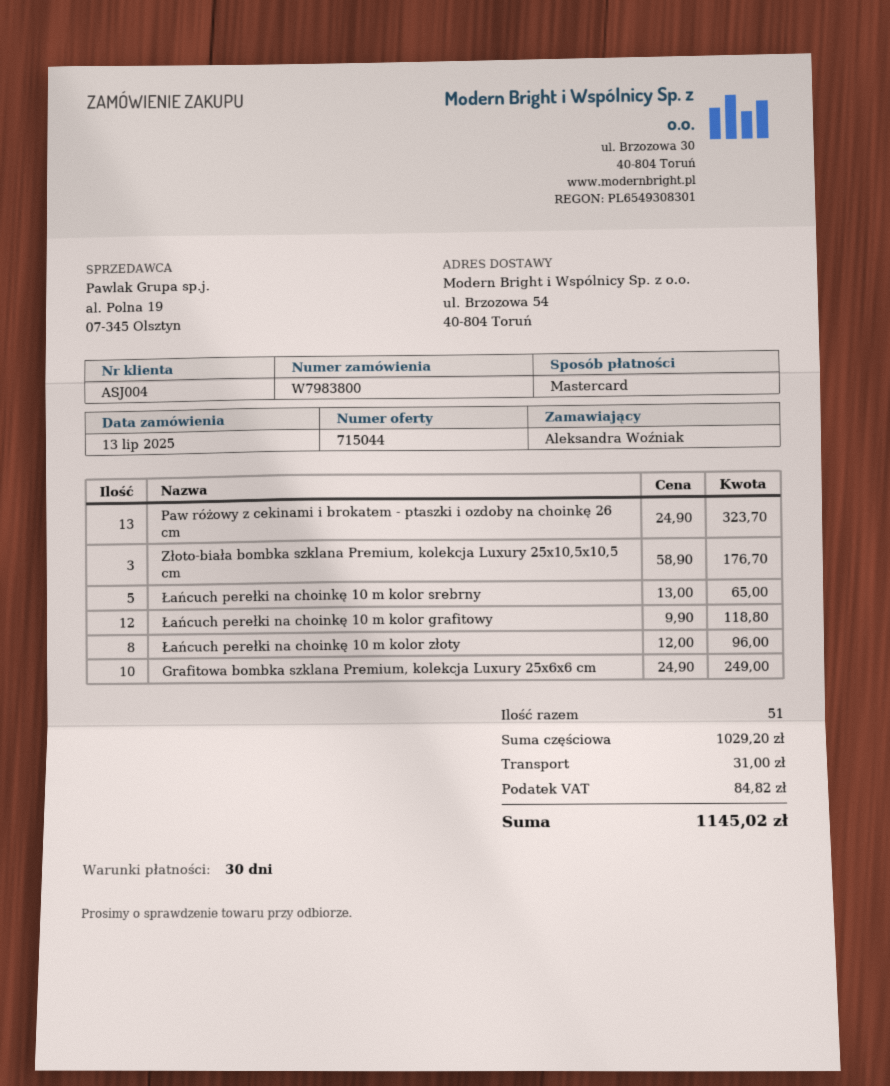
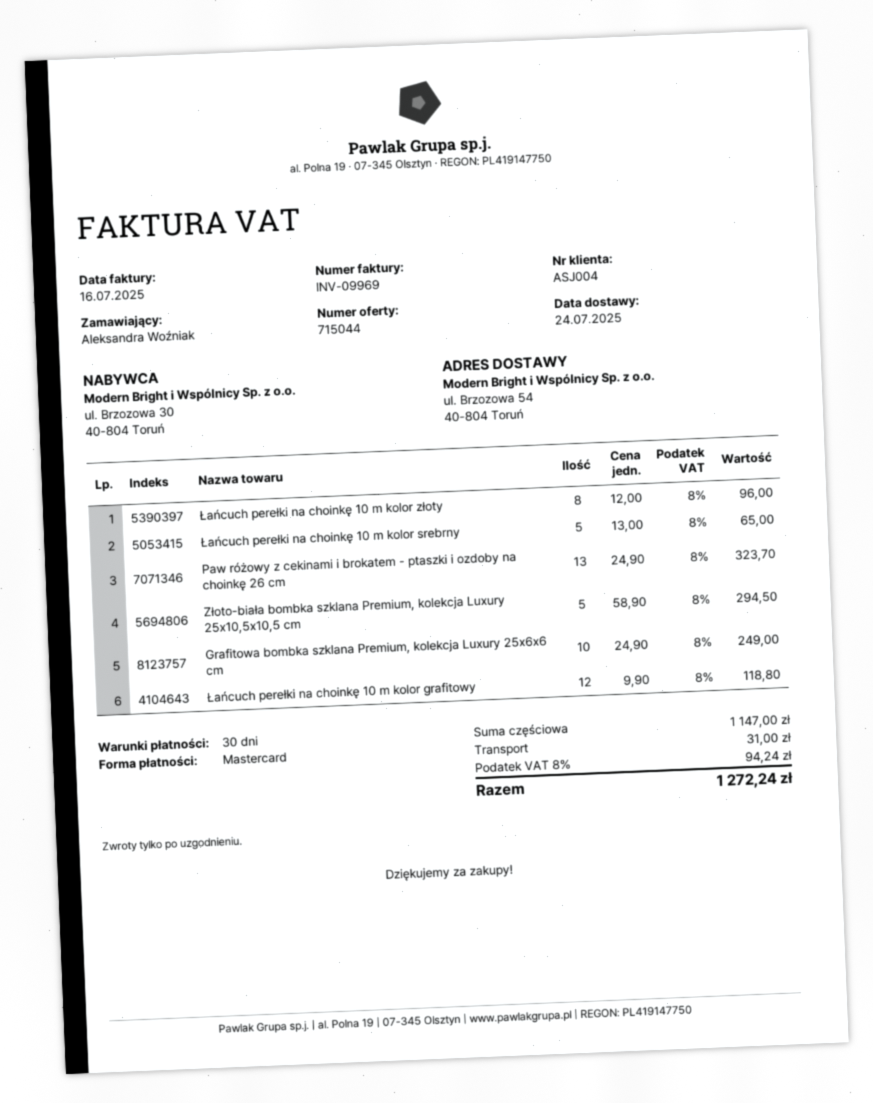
Złoto-biała bombka szklana Premium, kolekcja Luxury 25x10,5x10,5 cm: 3 x 58.90 = 176.70 -> 5 x 58.90 = 294.50
subtotal: 1029.20 -> 1147.00
tax: 84.82 -> 94.24
total: 1145.02 -> 1272.24

